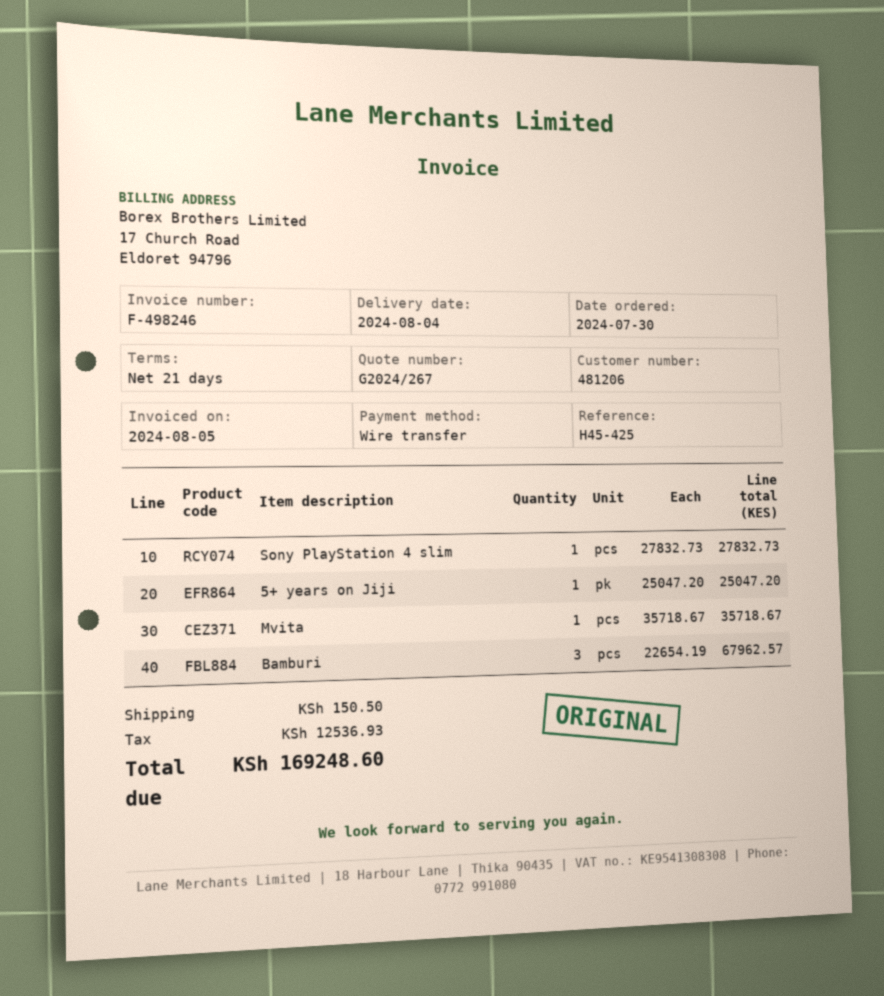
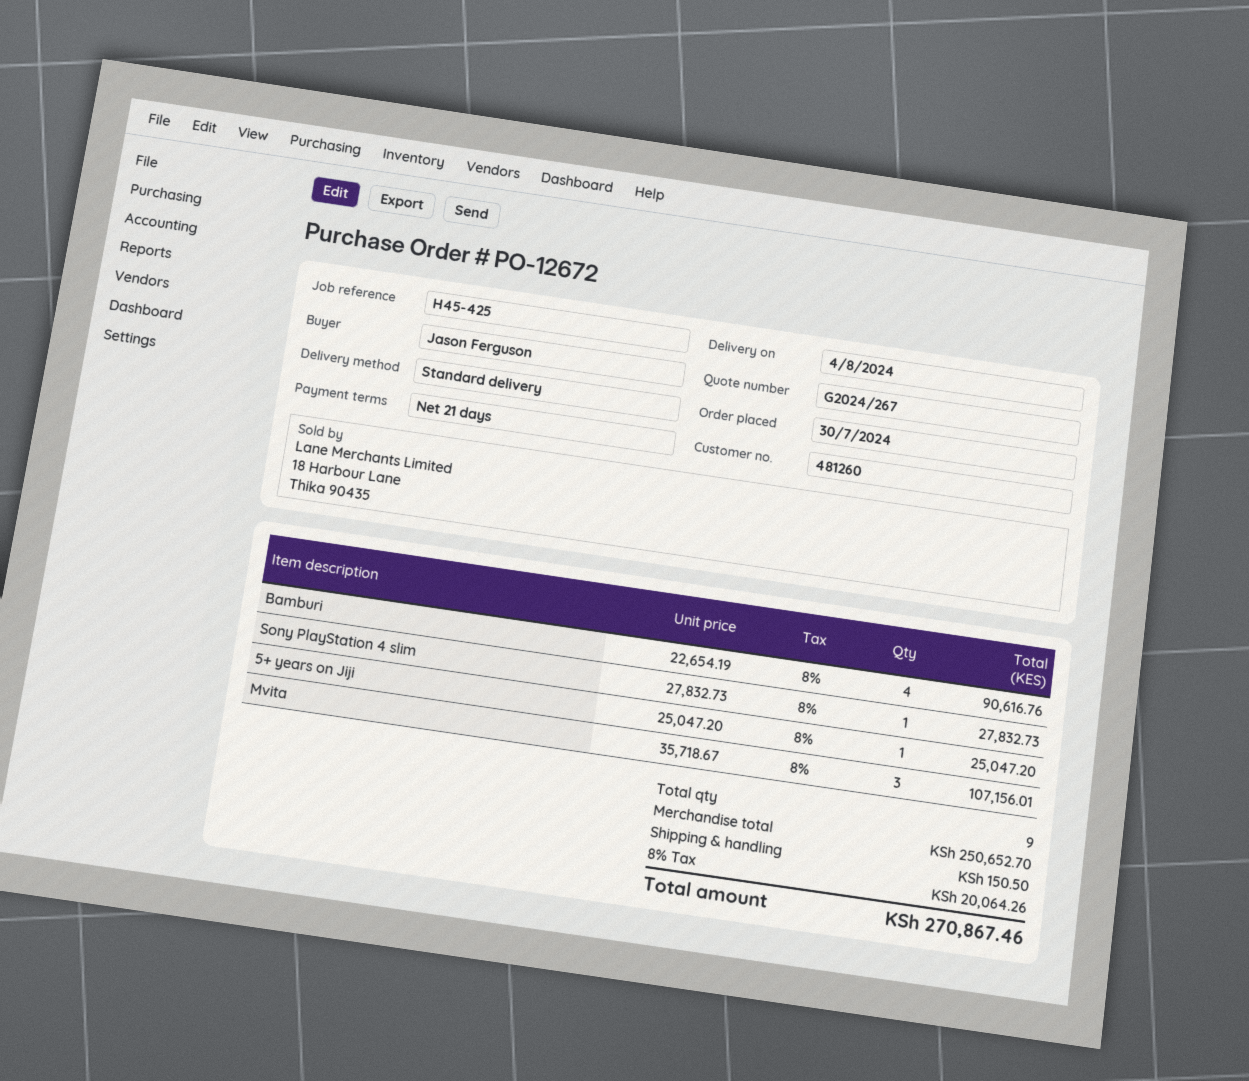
customer number: 481206 -> 481260
Mvita: 1 x 35718.67 = 35718.67 -> 3 x 35718.67 = 107156.01
Bamburi: 3 x 22654.19 = 67962.57 -> 4 x 22654.19 = 90616.76
tax: 12536.93 -> 20064.26
total: 169248.60 -> 270867.46

